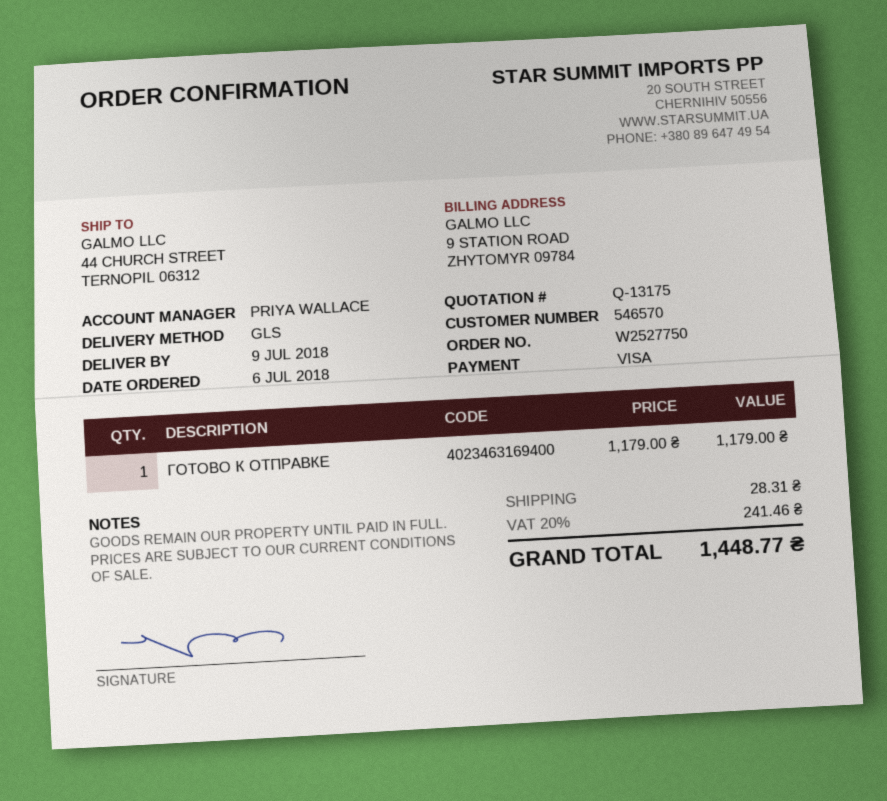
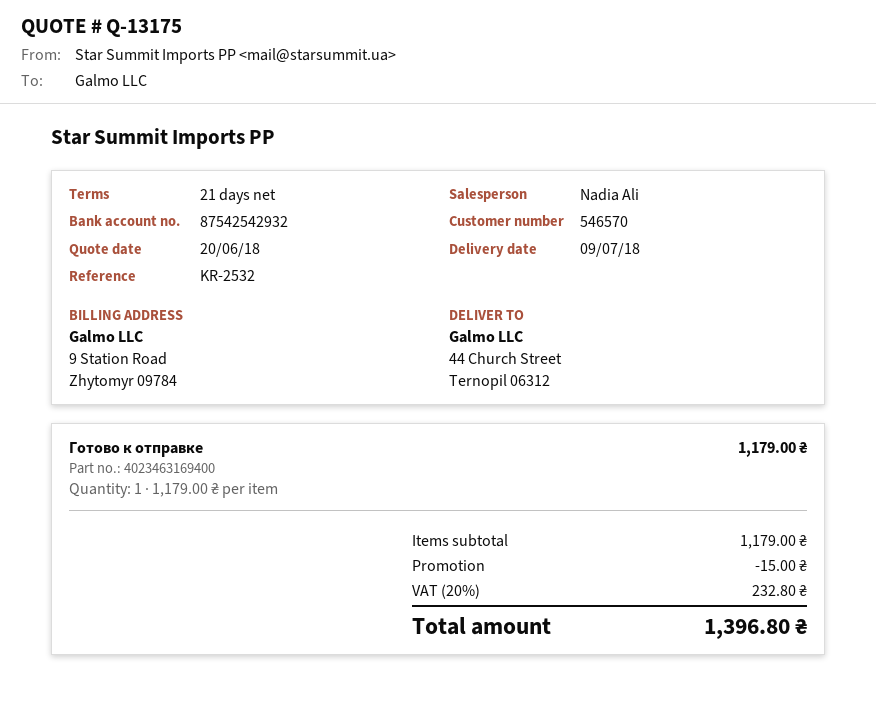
sales rep: PRIYA WALLACE -> Nadia Ali
discount: none -> 15.00
shipping: 28.31 -> none
tax: 20% = 241.46 -> 20% = 232.80
total: 1448.77 -> 1396.80

